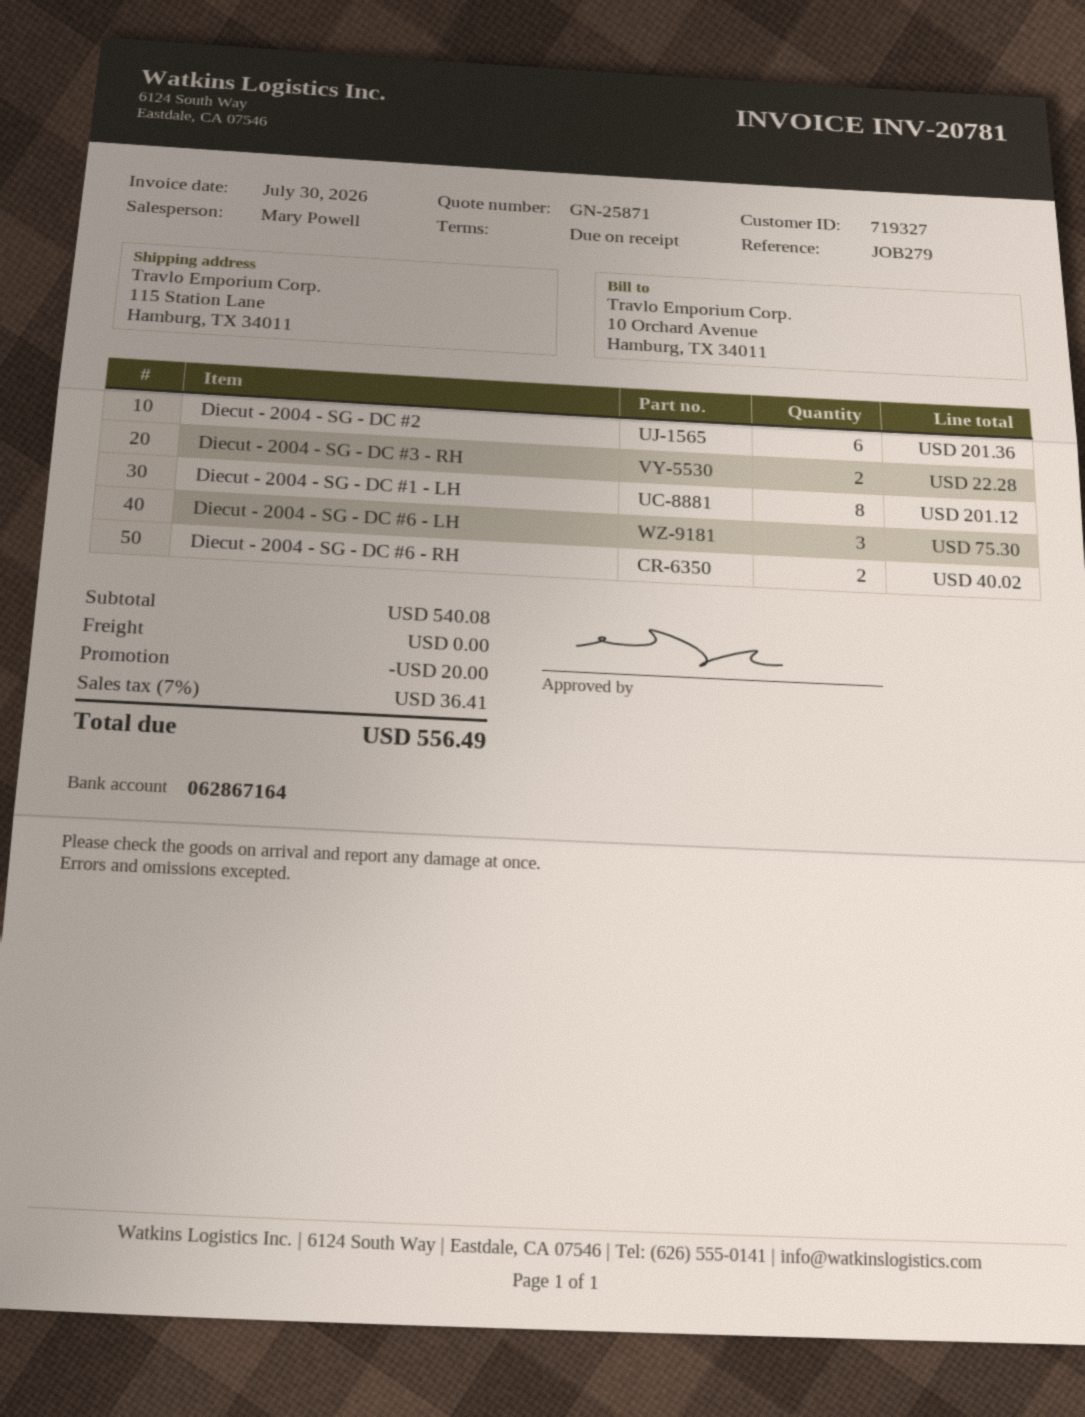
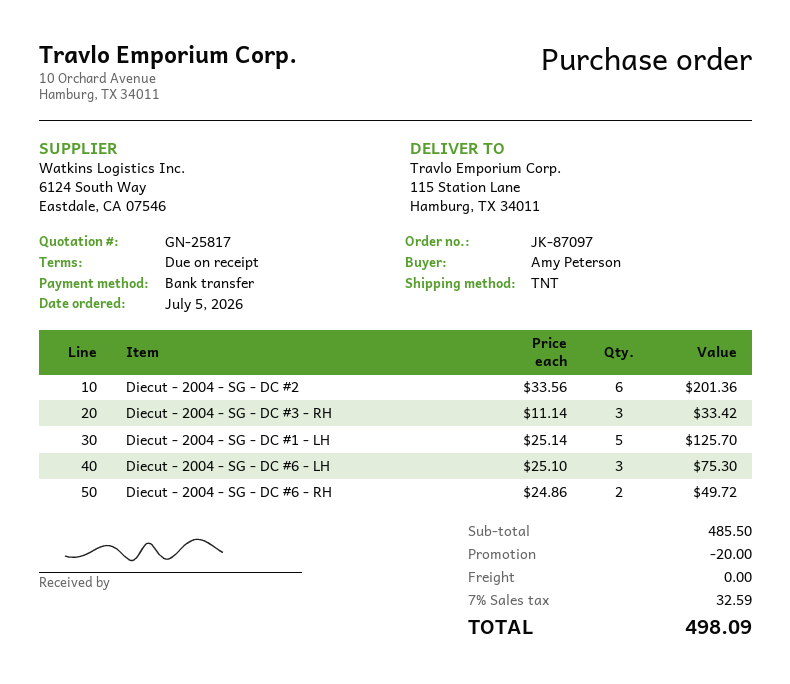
quote number: GN-25871 -> GN-25817
Diecut - 2004 - SG - DC #3 - RH: 2 for 22.28 -> 3 for 33.42
Diecut - 2004 - SG - DC #1 - LH: 8 for 201.12 -> 5 for 125.70
Diecut - 2004 - SG - DC #6 - RH: 2 for 40.02 -> 2 for 49.72
subtotal: 540.08 -> 485.50
tax: 7% = 36.41 -> 7% = 32.59
total: 556.49 -> 498.09

